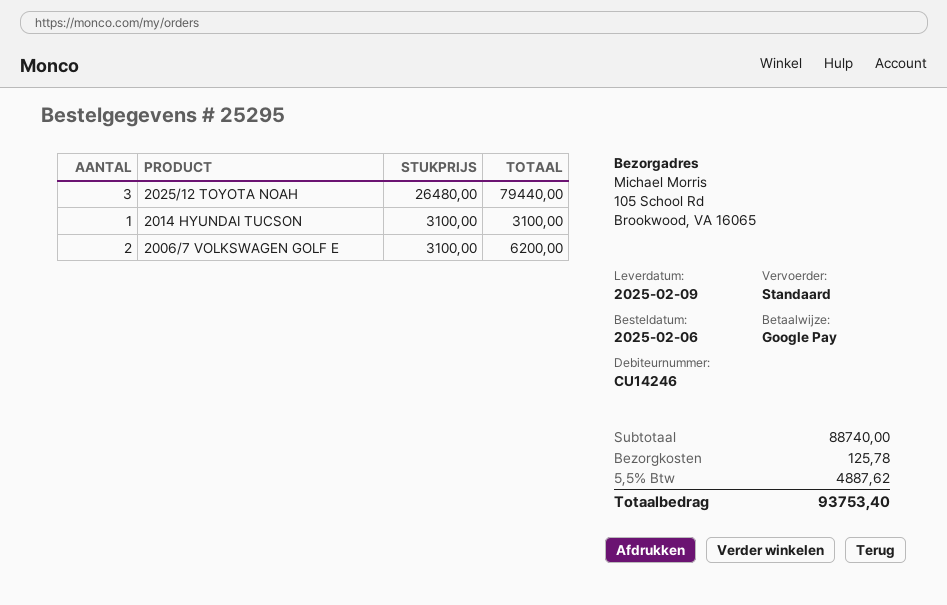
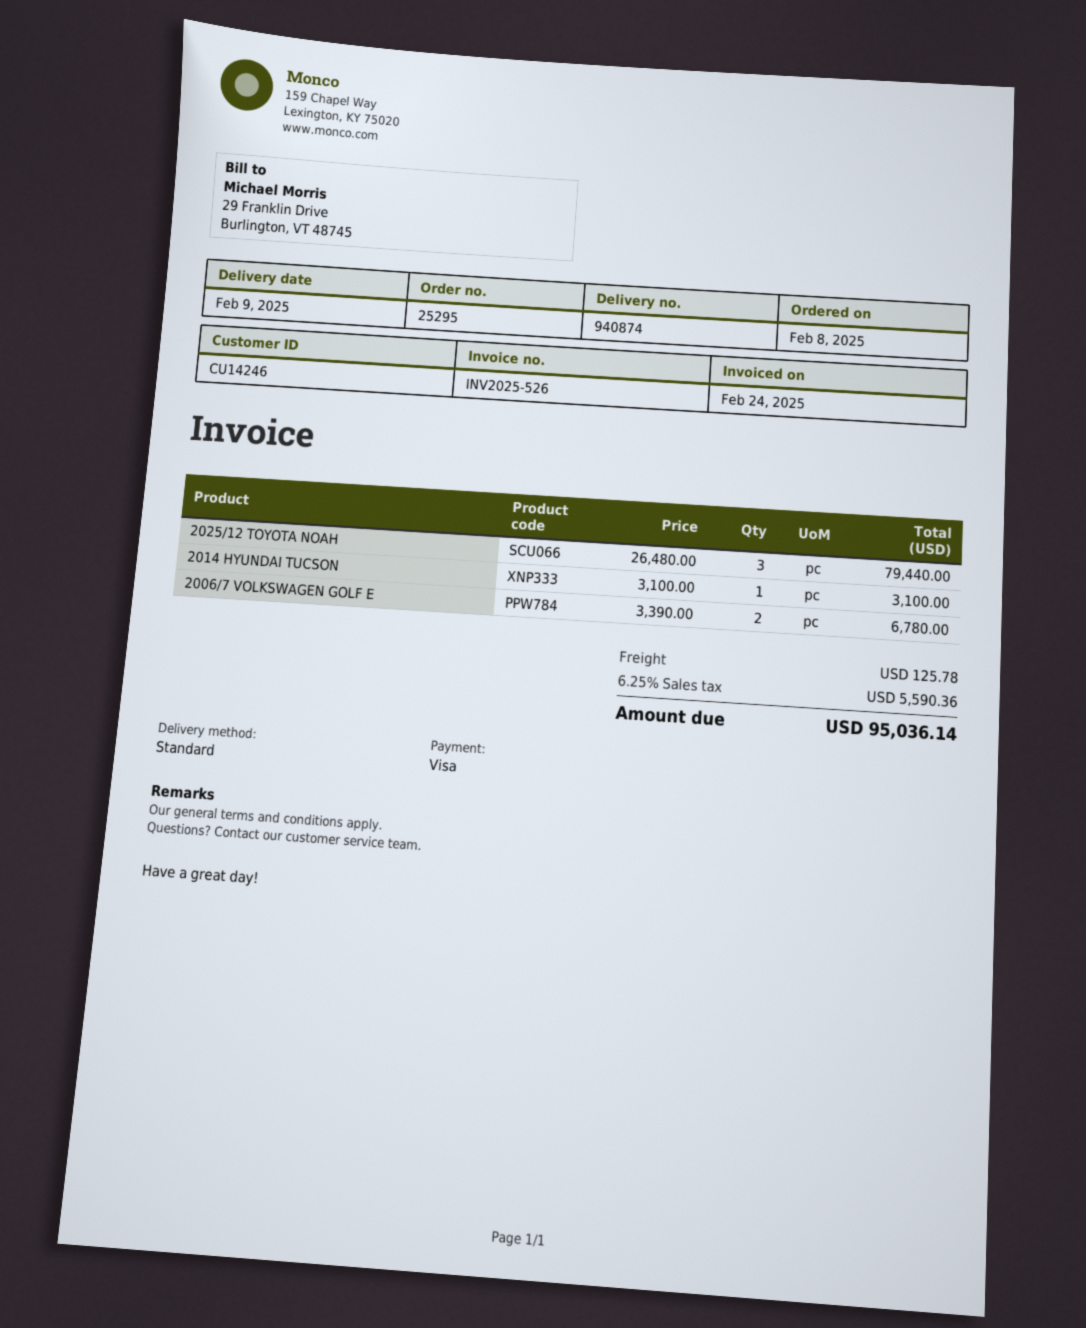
order date: 2025-02-06 -> 2025-02-08
payment method: Google Pay -> Visa
2006/7 VOLKSWAGEN GOLF E: 2 x 3100.00 = 6200.00 -> 2 x 3390.00 = 6780.00
tax: 5.5% = 4887.62 -> 6.25% = 5590.36
total: 93753.40 -> 95036.14

